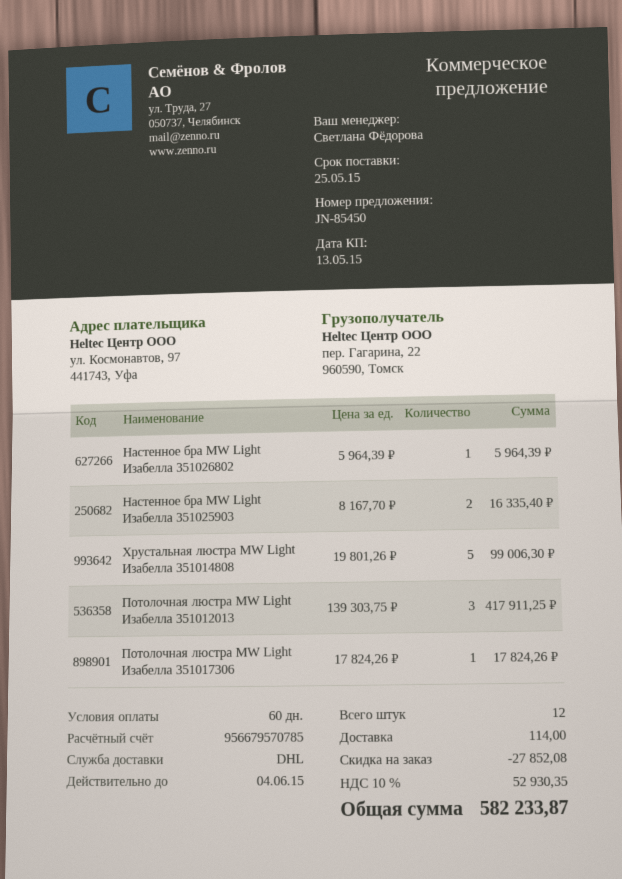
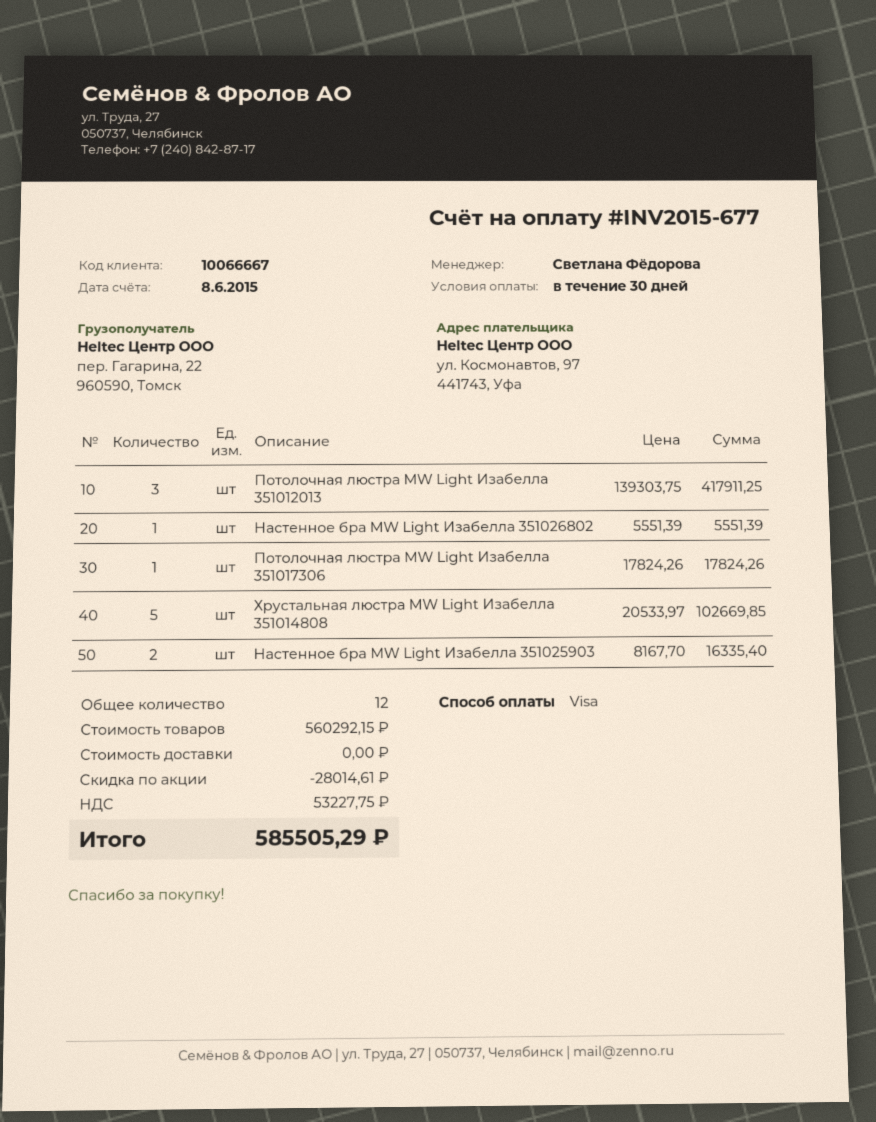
payment terms: 60 days -> 30 days
Настенное бра MW Light Изабелла 351026802: 1 x 5964.39 = 5964.39 -> 1 x 5551.39 = 5551.39
Хрустальная люстра MW Light Изабелла 351014808: 5 x 19801.26 = 99006.30 -> 5 x 20533.97 = 102669.85
discount: 27852.08 -> 28014.61
shipping: 114.00 -> 0.00
tax: 52930.35 -> 53227.75
total: 582233.87 -> 585505.29

